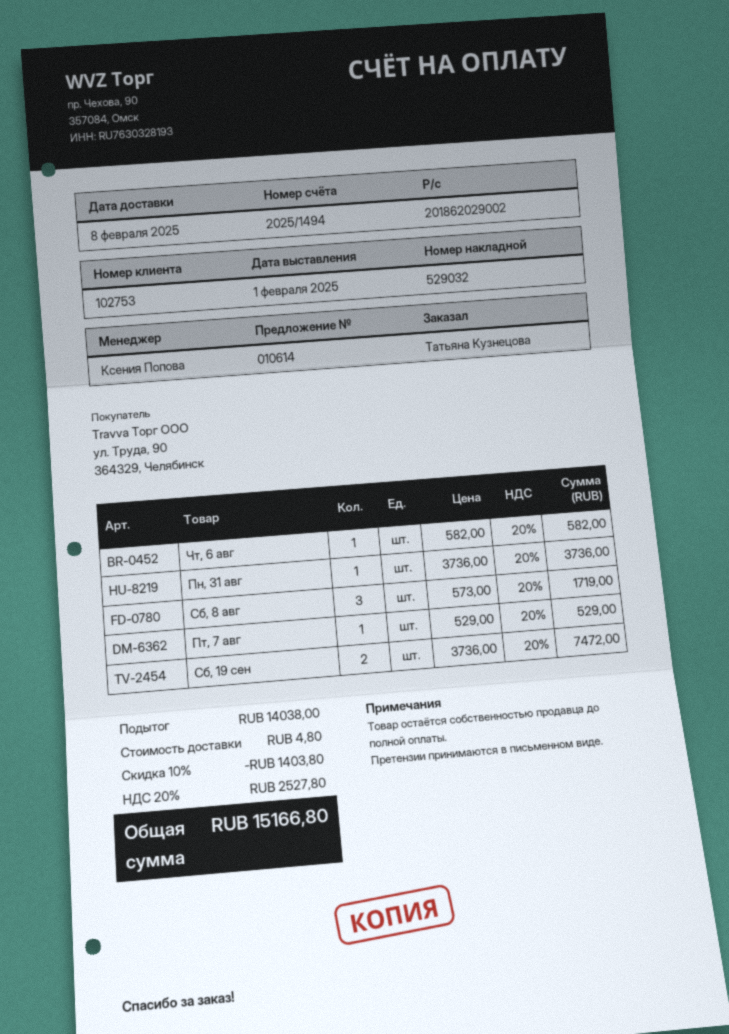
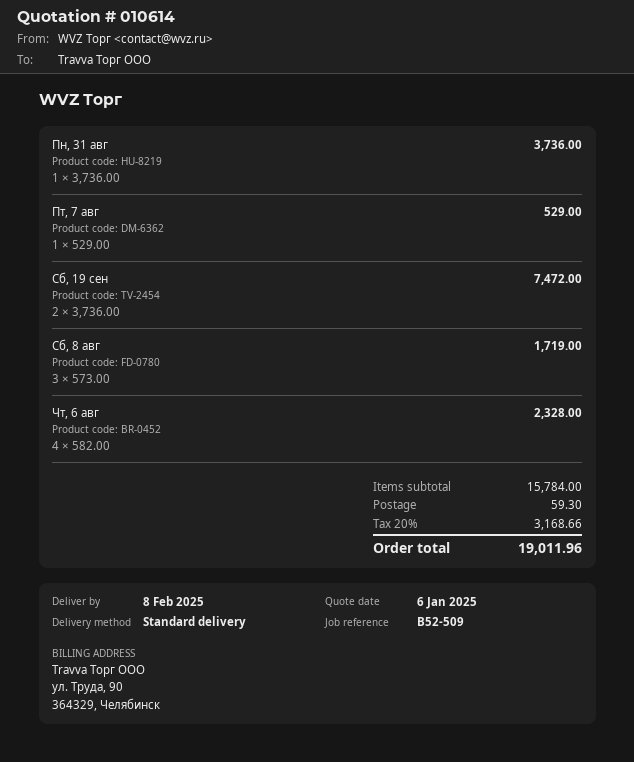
Чт, 6 авг: 1 x 582.00 = 582.00 -> 4 x 582.00 = 2328.00
subtotal: 14038.00 -> 15784.00
discount: 10% = 1403.80 -> none
shipping: 4.80 -> 59.30
tax: 20% = 2527.80 -> 20% = 3168.66
total: 15166.80 -> 19011.96

